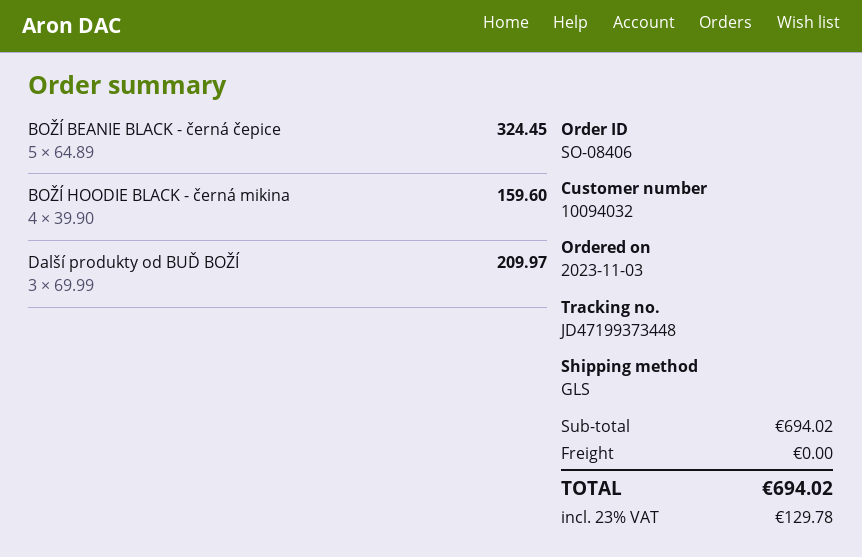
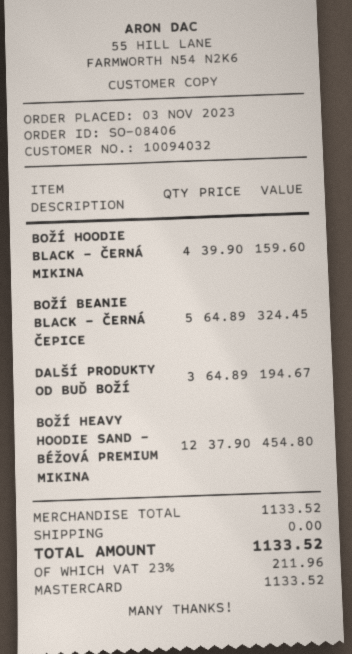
Další produkty od BUĎ BOŽÍ: 3 x 69.99 = 209.97 -> 3 x 64.89 = 194.67
BOŽÍ HEAVY HOODIE SAND - BÉŽOVÁ PREMIUM MIKINA: none -> 12 x 37.90 = 454.80
subtotal: 694.02 -> 1133.52
tax: 23% = 129.78 -> 23% = 211.96
total: 694.02 -> 1133.52

